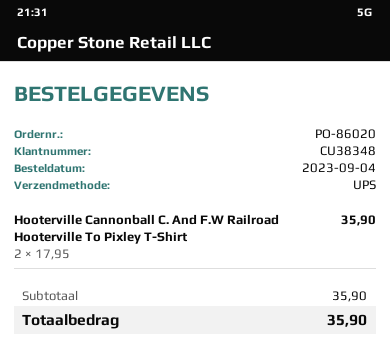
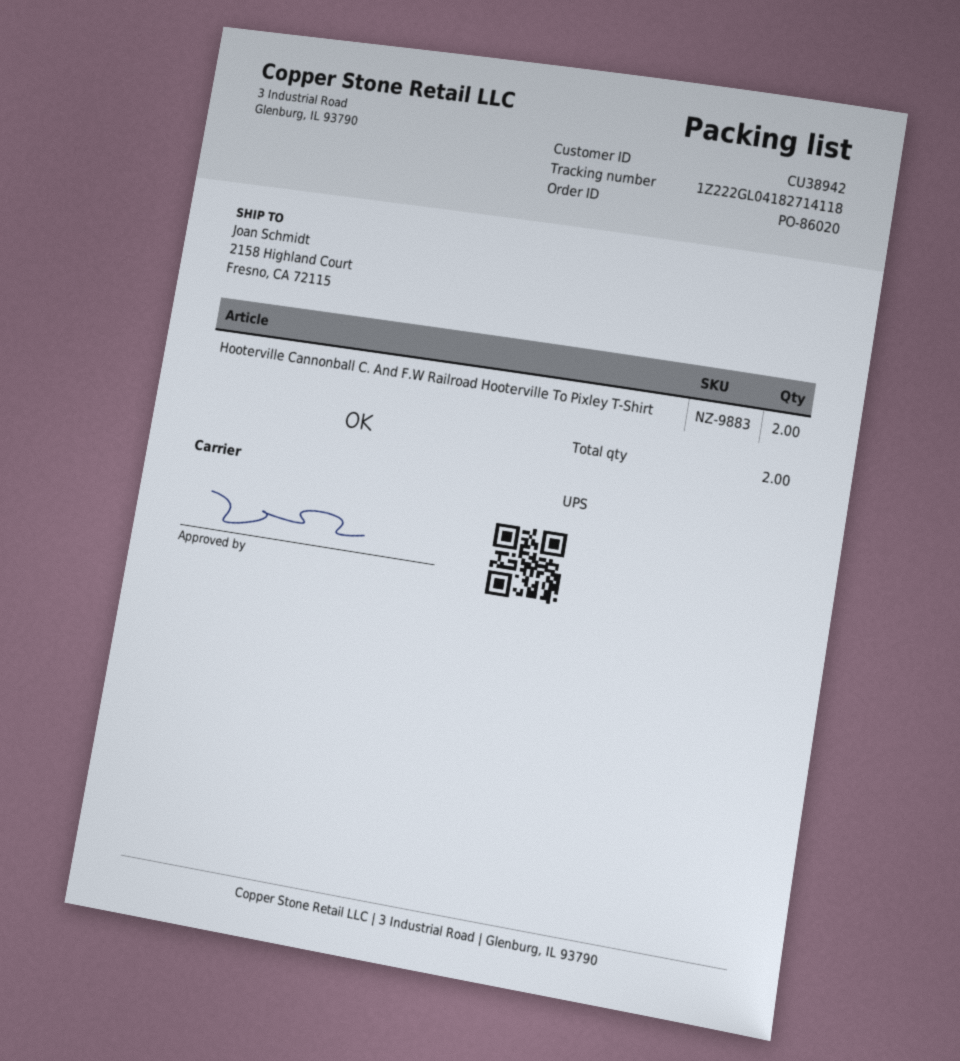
customer number: CU38348 -> CU38942

